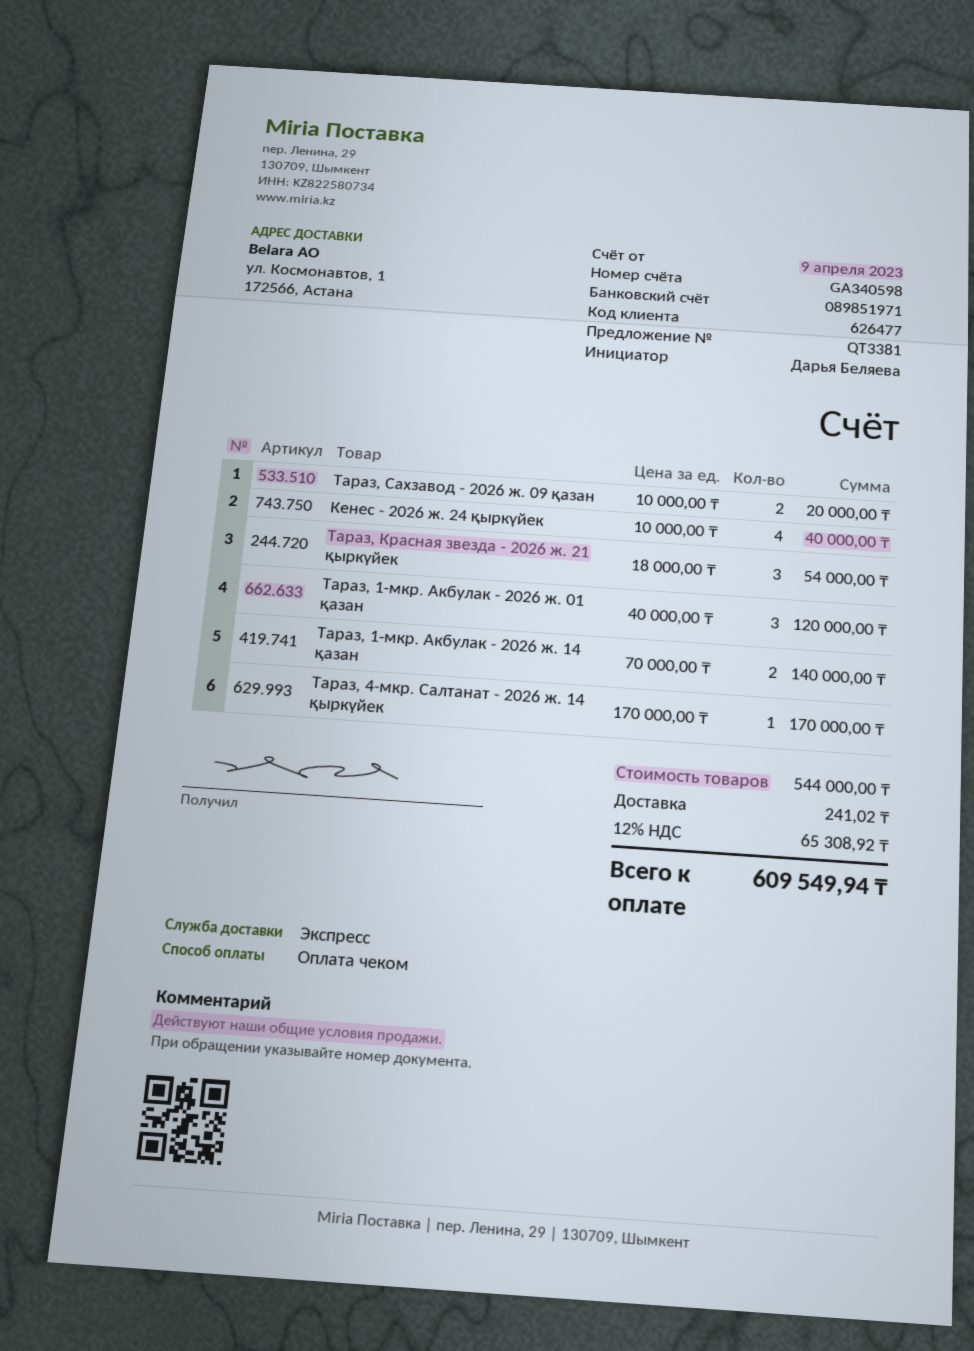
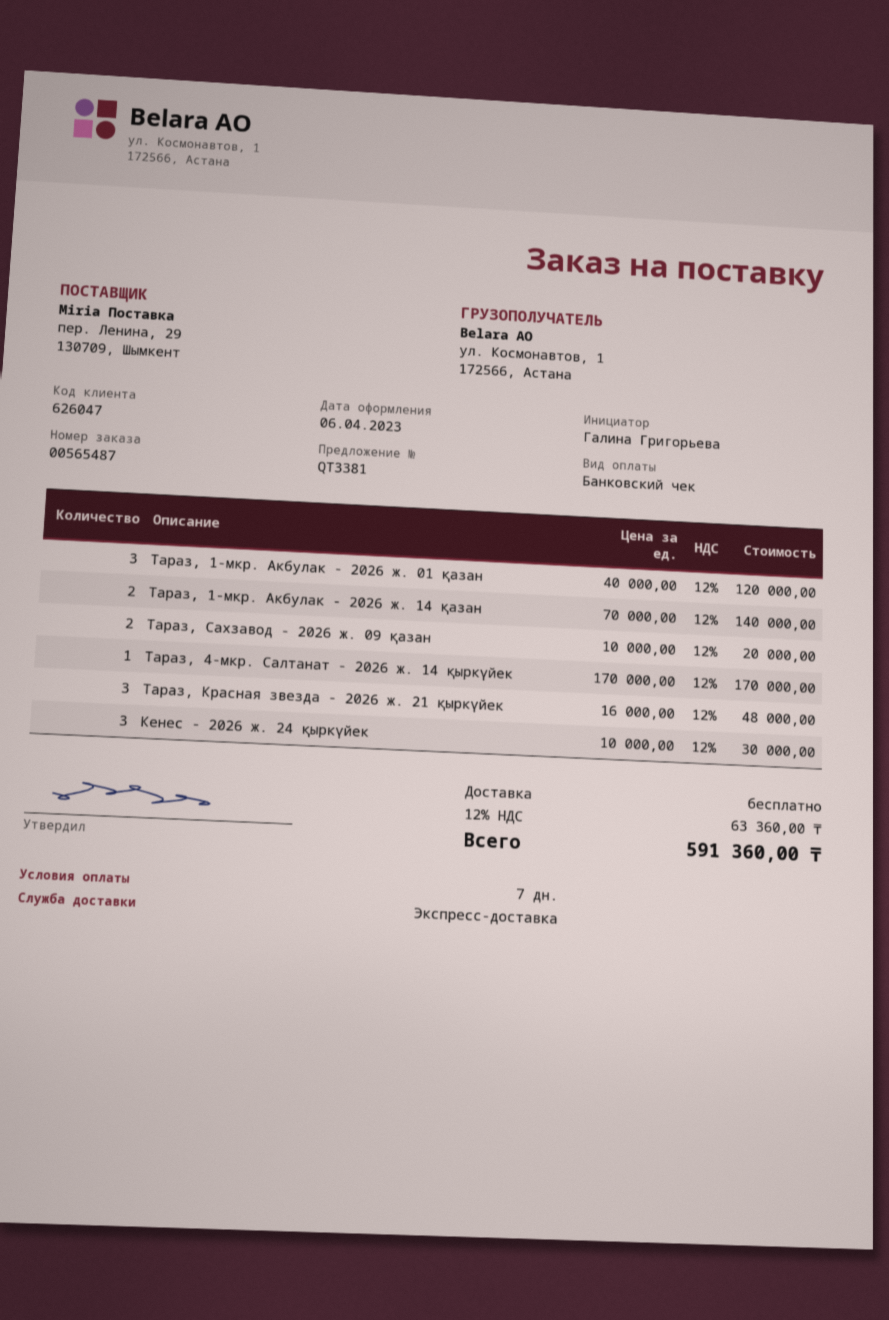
customer number: 626477 -> 626047
ordered by: Дарья Беляева -> Галина Григорьева
Кенес - 2026 ж. 24 қыркүйек: 4 x 10000.00 = 40000.00 -> 3 x 10000.00 = 30000.00
Тараз, Красная звезда - 2026 ж. 21 қыркүйек: 3 x 18000.00 = 54000.00 -> 3 x 16000.00 = 48000.00
shipping: 241.02 -> 0.00
tax: 12% = 65308.92 -> 12% = 63360.00
total: 609549.94 -> 591360.00

